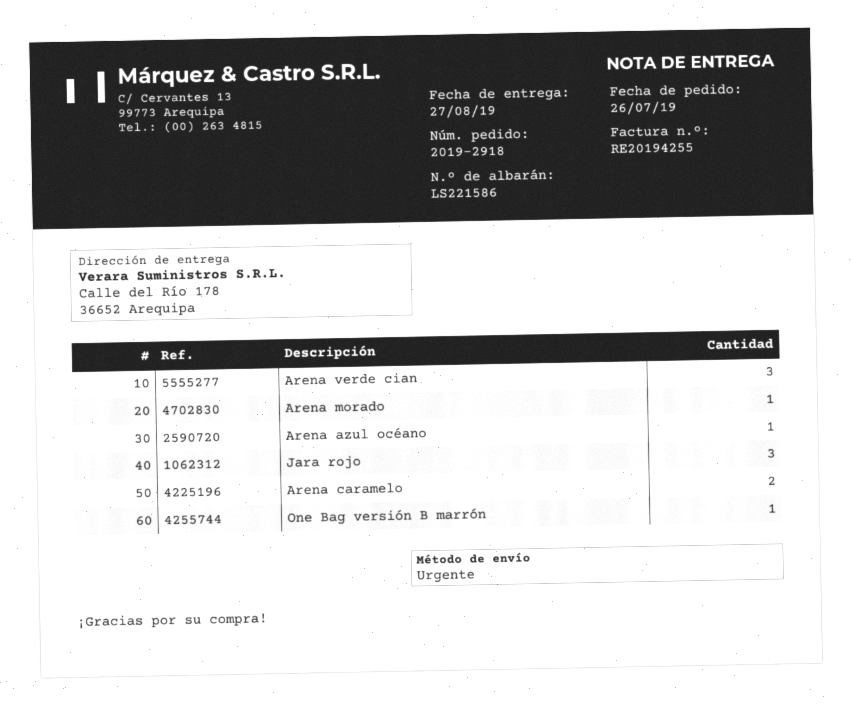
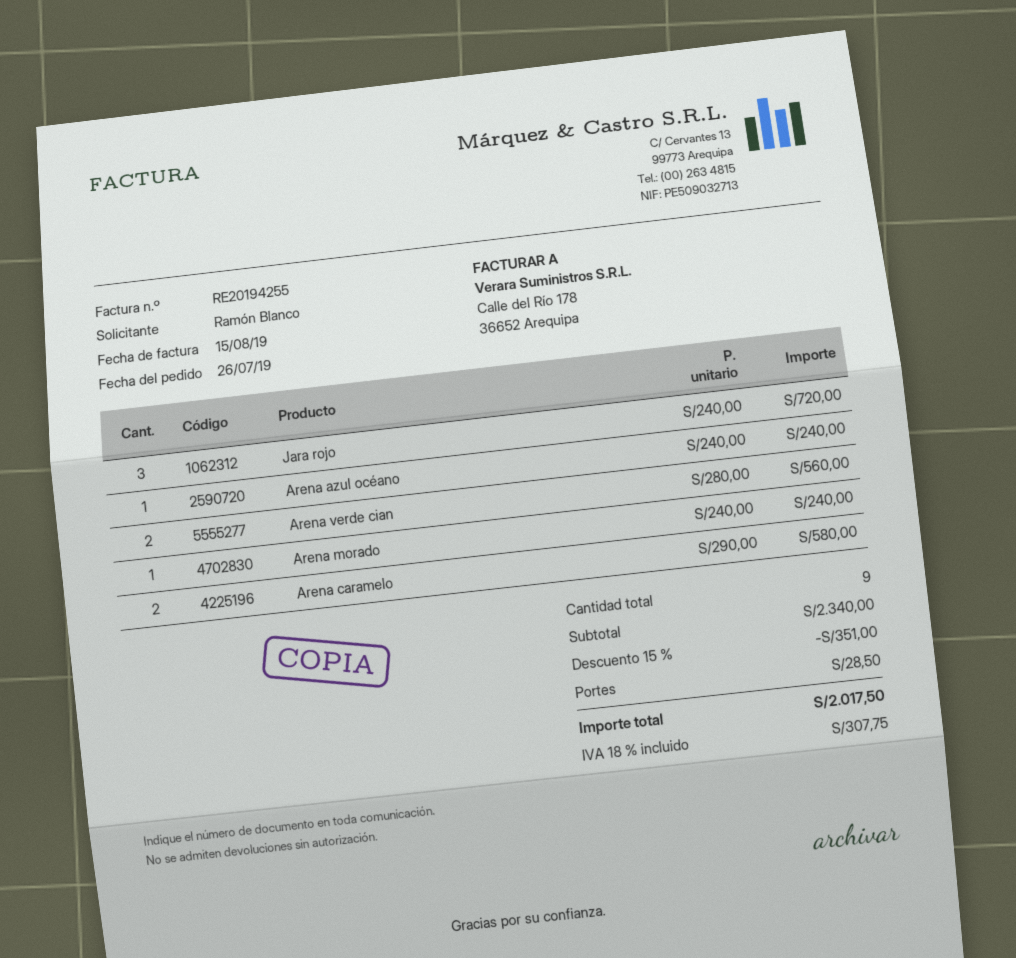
Arena verde cian: 3 -> 2
One Bag versión B marrón: 1 -> none

